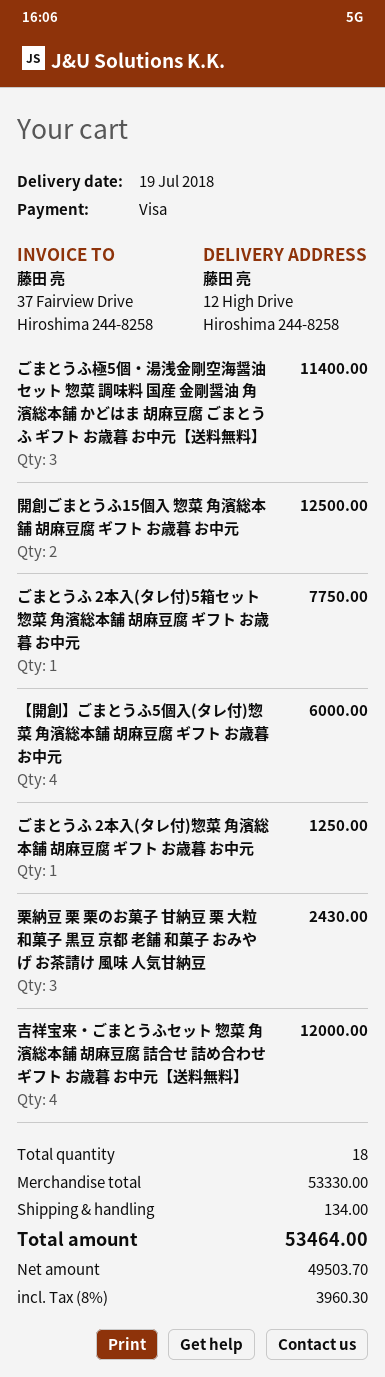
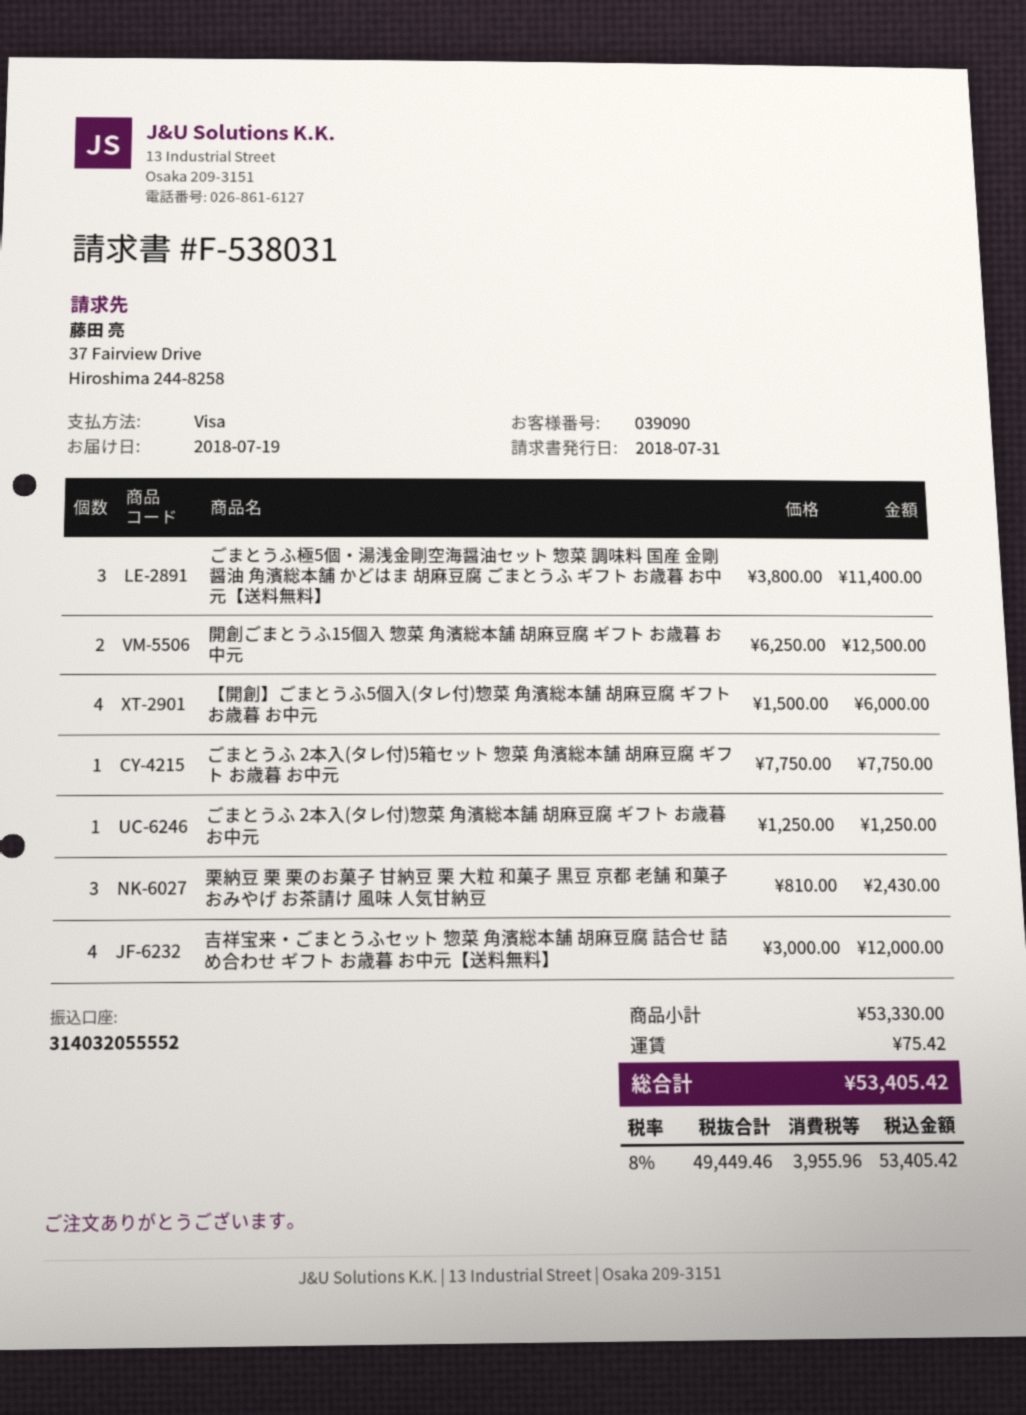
shipping: 134.00 -> 75.42
net: 49503.70 -> 49449.46
tax: 8% = 3960.30 -> 8% = 3955.96
total: 53464.00 -> 53405.42

